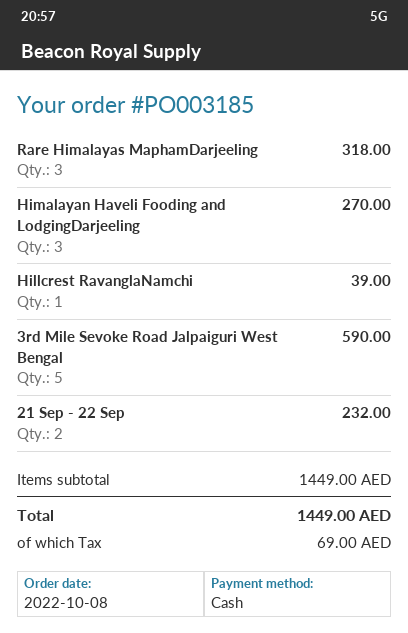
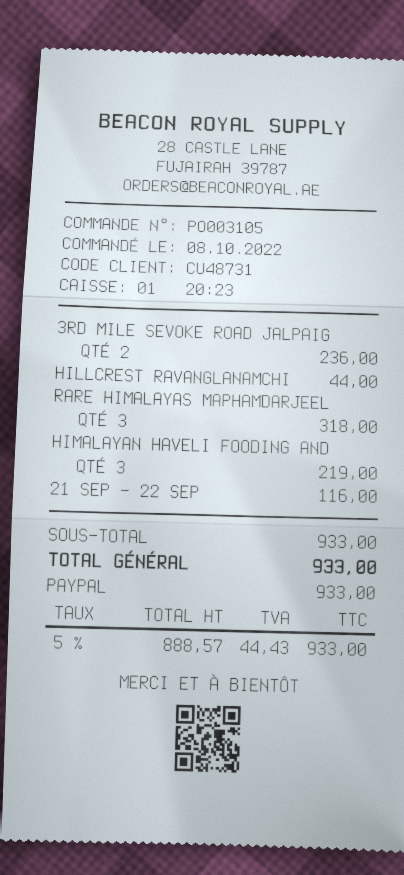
order number: PO003185 -> PO003105
payment method: cash -> PayPal
Himalayan Haveli Fooding and LodgingDarjeeling: 3 for 270.00 -> 3 for 219.00
Hillcrest RavanglaNamchi: 1 for 39.00 -> 1 for 44.00
3rd Mile Sevoke Road Jalpaiguri West Bengal: 5 for 590.00 -> 2 for 236.00
21 Sep - 22 Sep: 2 for 232.00 -> 1 for 116.00
subtotal: 1449.00 -> 933.00
tax: 69.00 -> 44.43
total: 1449.00 -> 933.00

